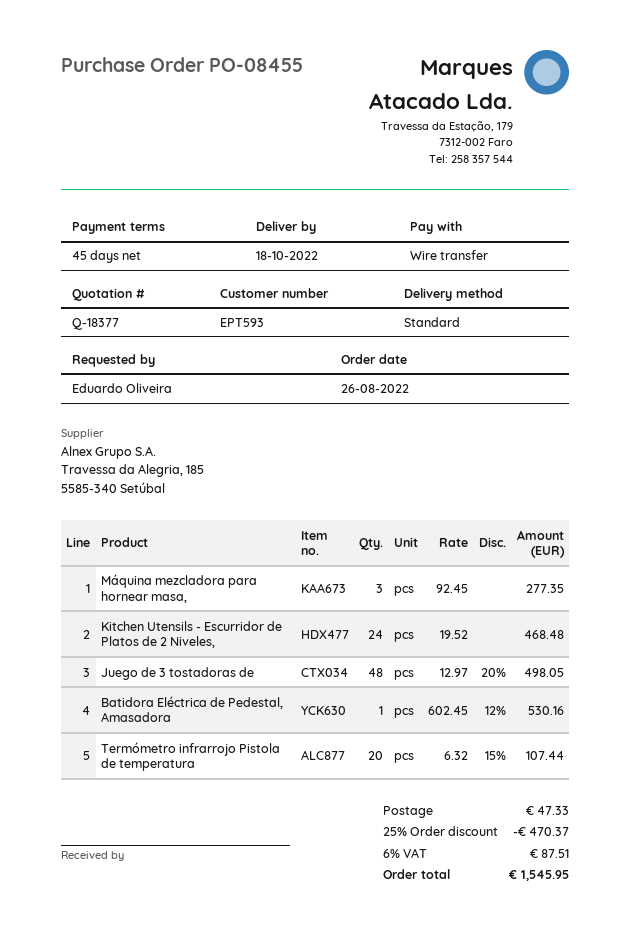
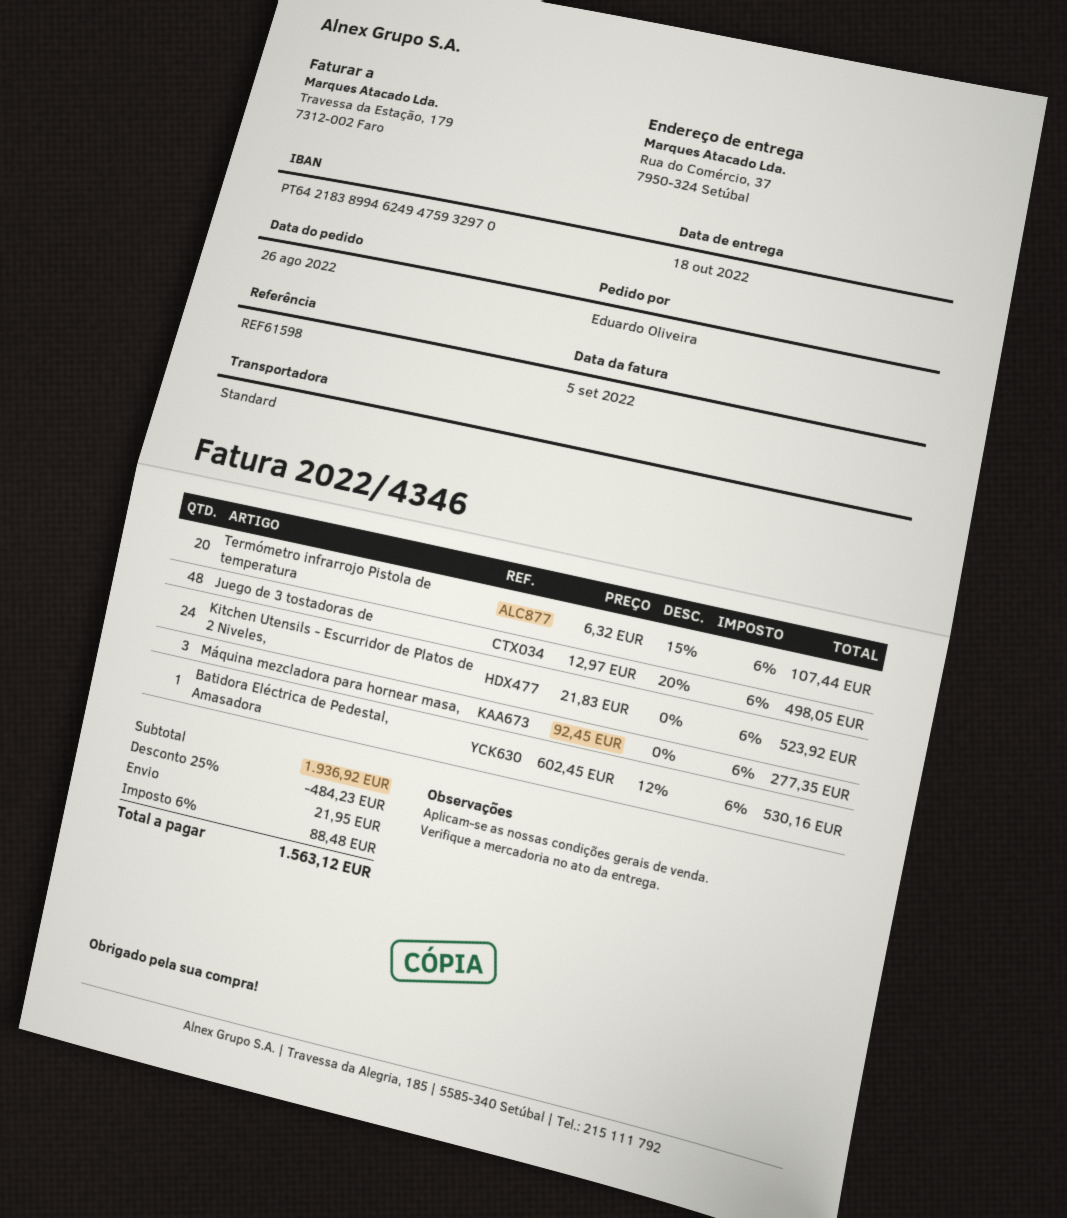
Kitchen Utensils - Escurridor de Platos de 2 Niveles,: 24 x 19.52 = 468.48 -> 24 x 21.83 = 523.92
discount: 25% = 470.37 -> 25% = 484.23
shipping: 47.33 -> 21.95
tax: 6% = 87.51 -> 6% = 88.48
total: 1545.95 -> 1563.12

